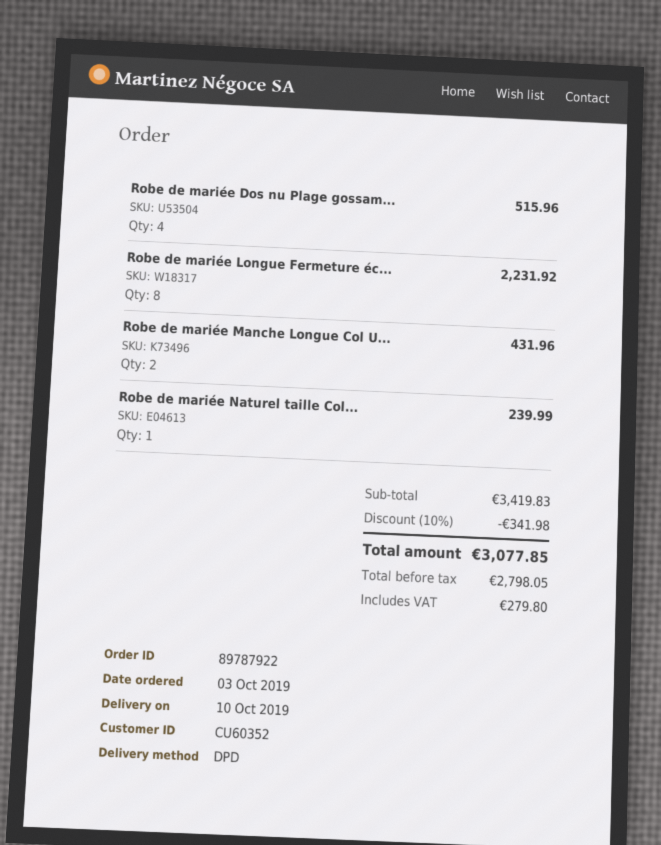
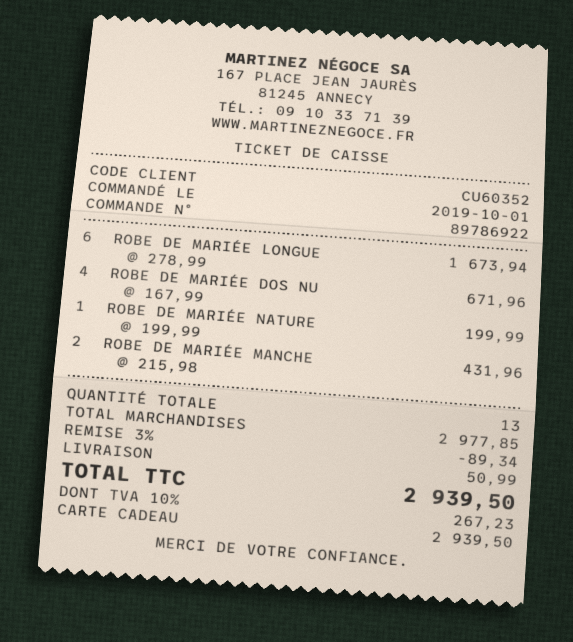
order number: 89787922 -> 89786922
order date: 2019-10-03 -> 2019-10-01
Robe de mariée Dos nu Plage gossam...: 4 for 515.96 -> 4 for 671.96
Robe de mariée Longue Fermeture éc...: 8 for 2231.92 -> 6 for 1673.94
Robe de mariée Naturel taille Col...: 1 for 239.99 -> 1 for 199.99
subtotal: 3419.83 -> 2977.85
discount: 10% = 341.98 -> 3% = 89.34
shipping: none -> 50.99
tax: 279.80 -> 267.23
total: 3077.85 -> 2939.50

